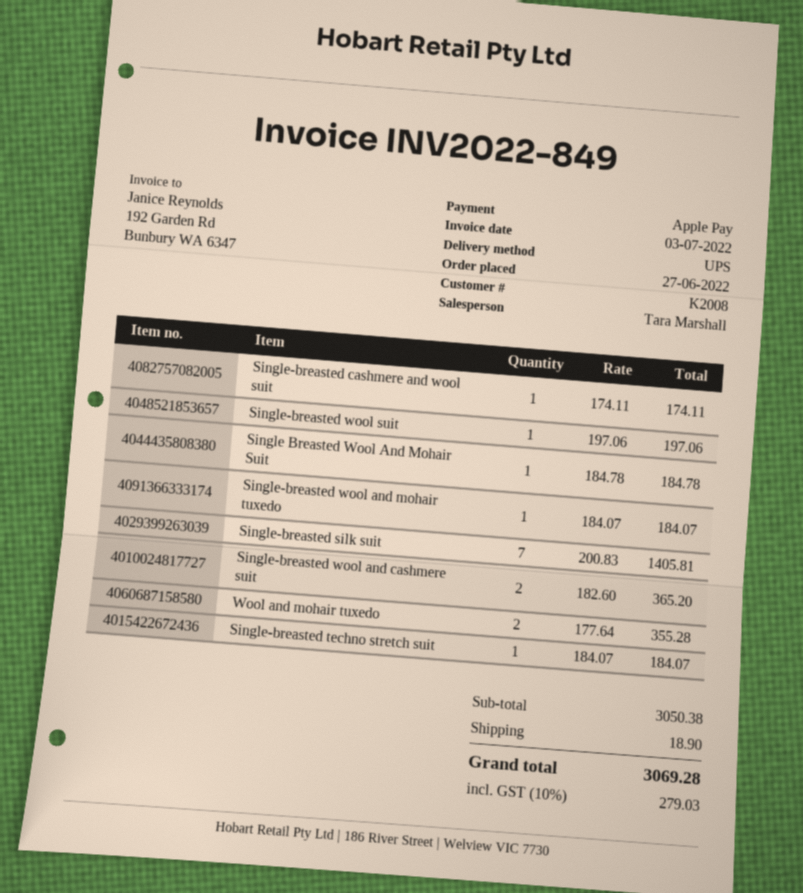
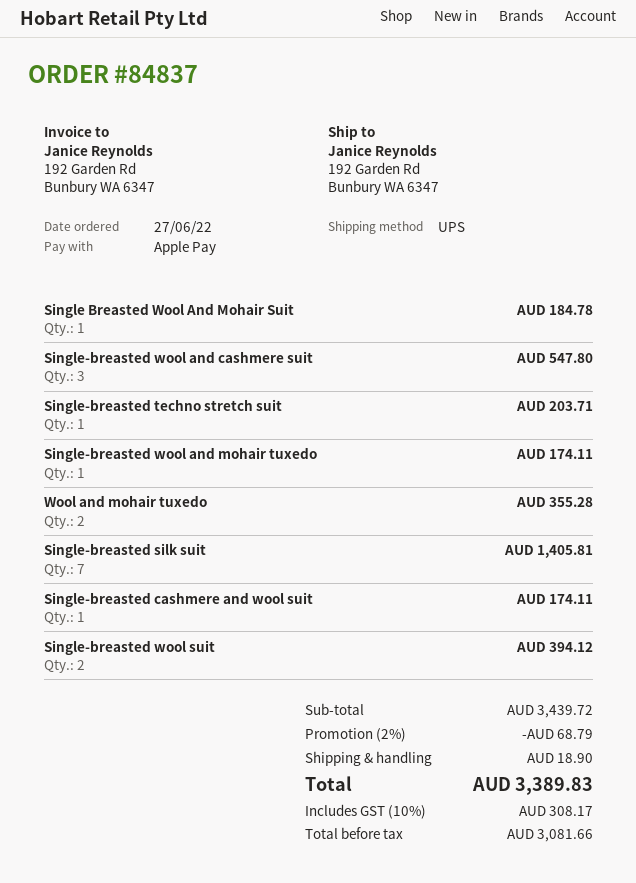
Single-breasted wool suit: 1 for 197.06 -> 2 for 394.12
Single-breasted wool and mohair tuxedo: 1 for 184.07 -> 1 for 174.11
Single-breasted wool and cashmere suit: 2 for 365.20 -> 3 for 547.80
Single-breasted techno stretch suit: 1 for 184.07 -> 1 for 203.71
subtotal: 3050.38 -> 3439.72
discount: none -> 2% = 68.79
tax: 10% = 279.03 -> 10% = 308.17
total: 3069.28 -> 3389.83

